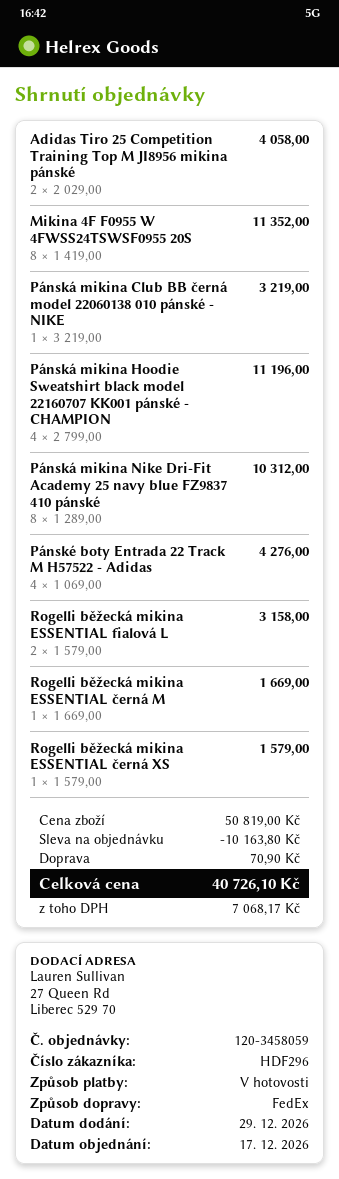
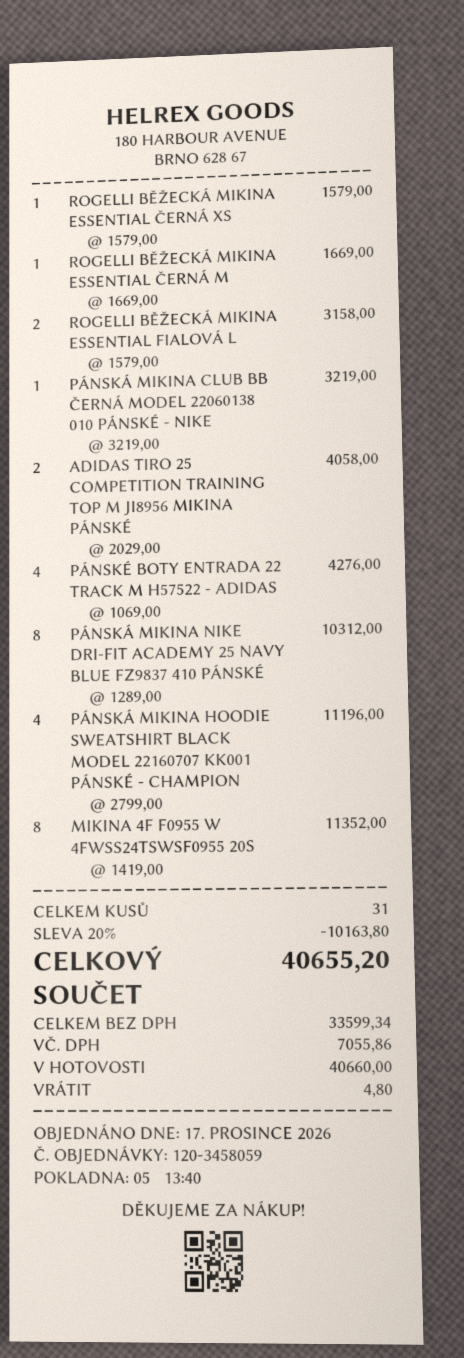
shipping: 70.90 -> none
tax: 7068.17 -> 7055.86
total: 40726.10 -> 40655.20

